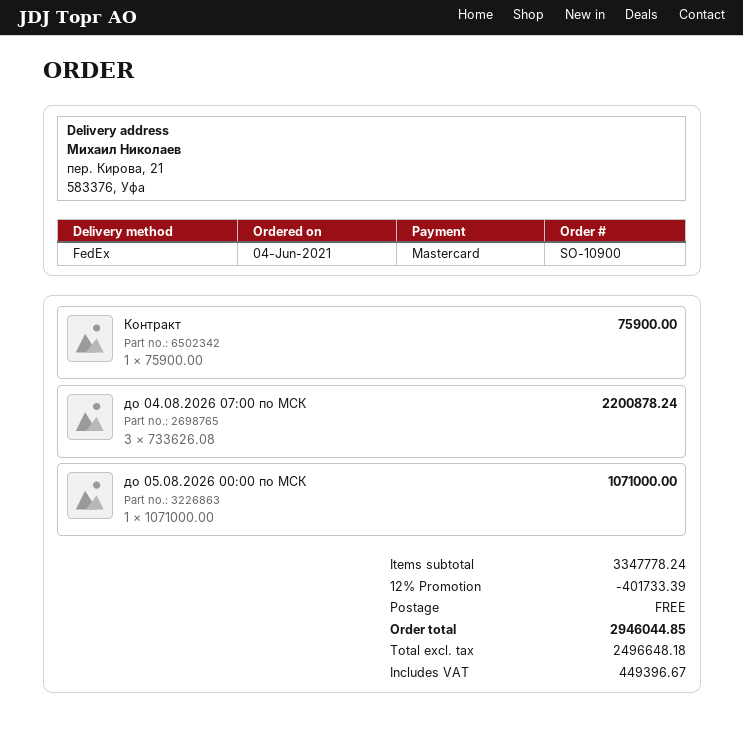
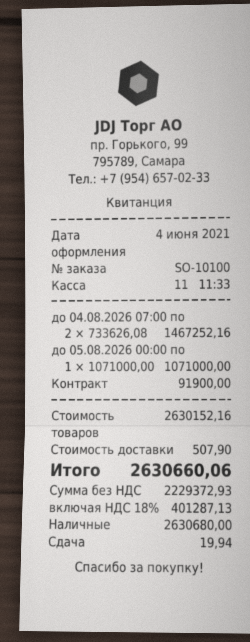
order number: SO-10900 -> SO-10100
payment method: Mastercard -> cash
Контракт: 1 x 75900.00 = 75900.00 -> 1 x 91900.00 = 91900.00
до 04.08.2026 07:00 по МСК: 3 x 733626.08 = 2200878.24 -> 2 x 733626.08 = 1467252.16
subtotal: 3347778.24 -> 2630152.16
discount: 12% = 401733.39 -> none
shipping: 0.00 -> 507.90
net: 2496648.18 -> 2229372.93
tax: 449396.67 -> 401287.13
total: 2946044.85 -> 2630660.06

